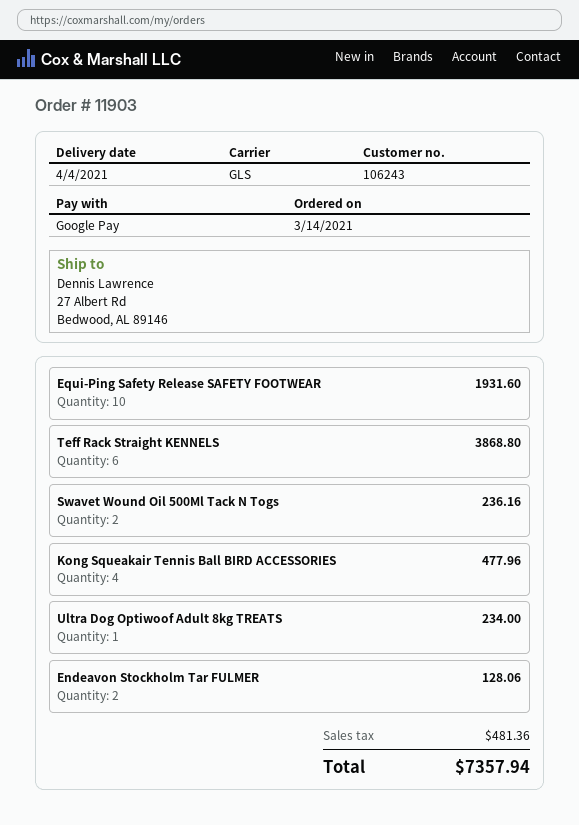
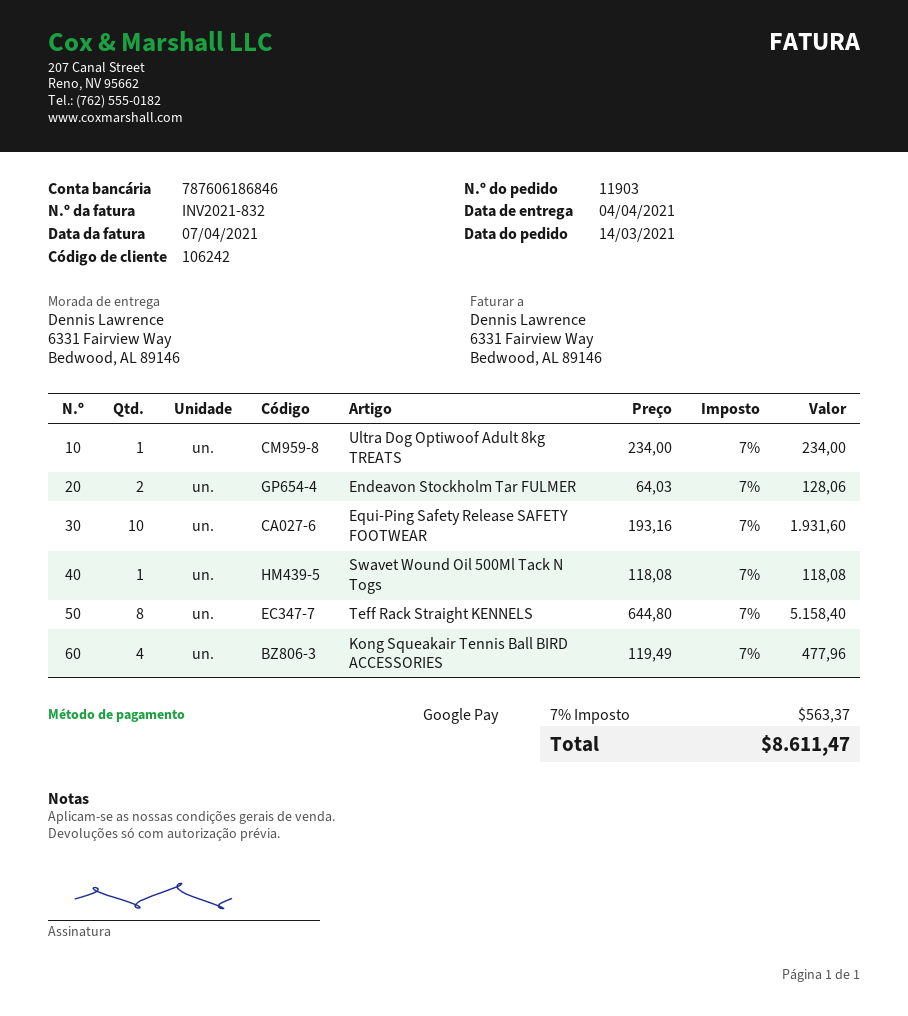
customer number: 106243 -> 106242
ship to: 27 Albert Rd, Bedwood, AL 89146 -> 6331 Fairview Way, Bedwood, AL 89146
Teff Rack Straight KENNELS: 6 for 3868.80 -> 8 for 5158.40
Swavet Wound Oil 500Ml Tack N Togs: 2 for 236.16 -> 1 for 118.08
tax: 481.36 -> 563.37
total: 7357.94 -> 8611.47

